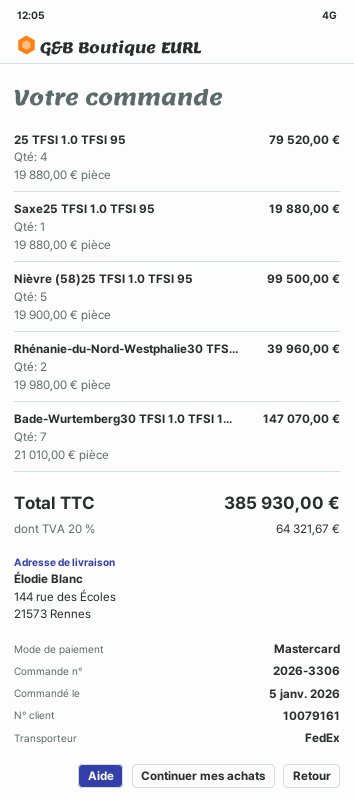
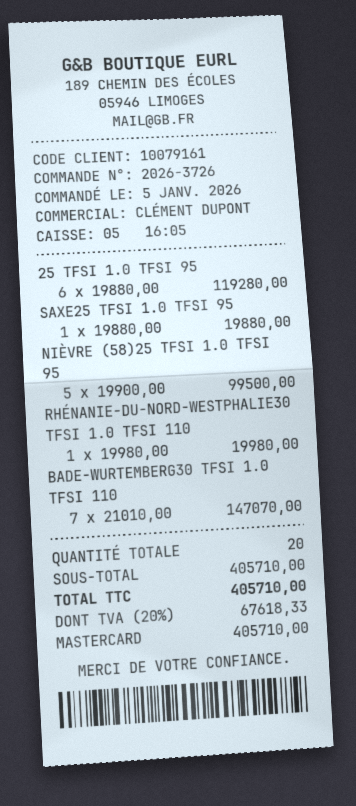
order number: 2026-3306 -> 2026-3726
25 TFSI 1.0 TFSI 95: 4 x 19880.00 = 79520.00 -> 6 x 19880.00 = 119280.00
Rhénanie-du-Nord-Westphalie30 TFS...: 2 x 19980.00 = 39960.00 -> 1 x 19980.00 = 19980.00
tax: 20% = 64321.67 -> 20% = 67618.33
total: 385930.00 -> 405710.00

